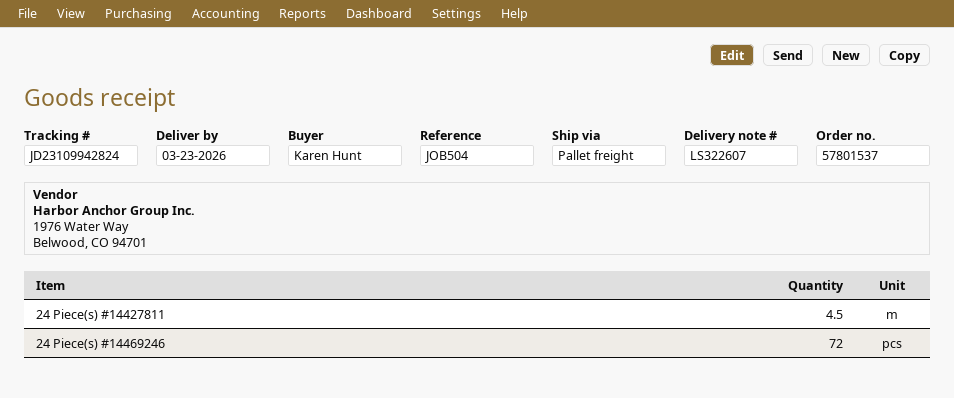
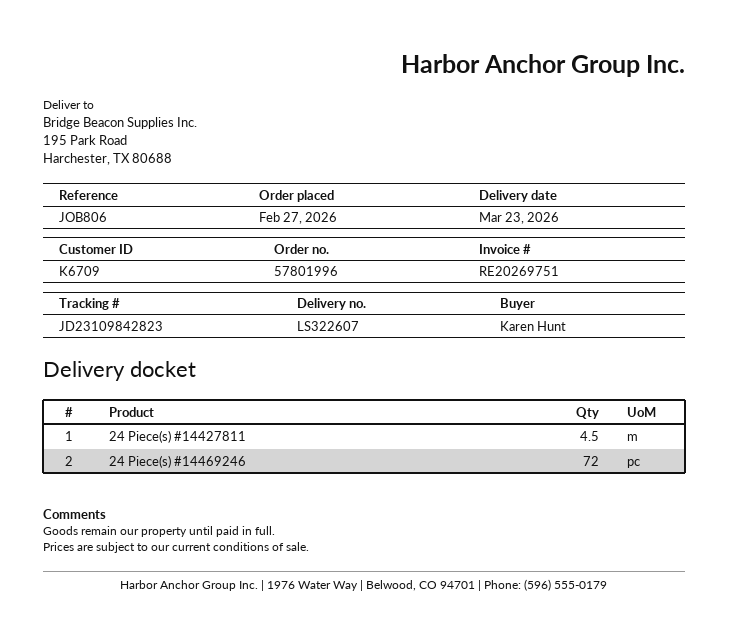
order number: 57801537 -> 57801996
reference: JOB504 -> JOB806
tracking number: JD23109942824 -> JD23109842823

